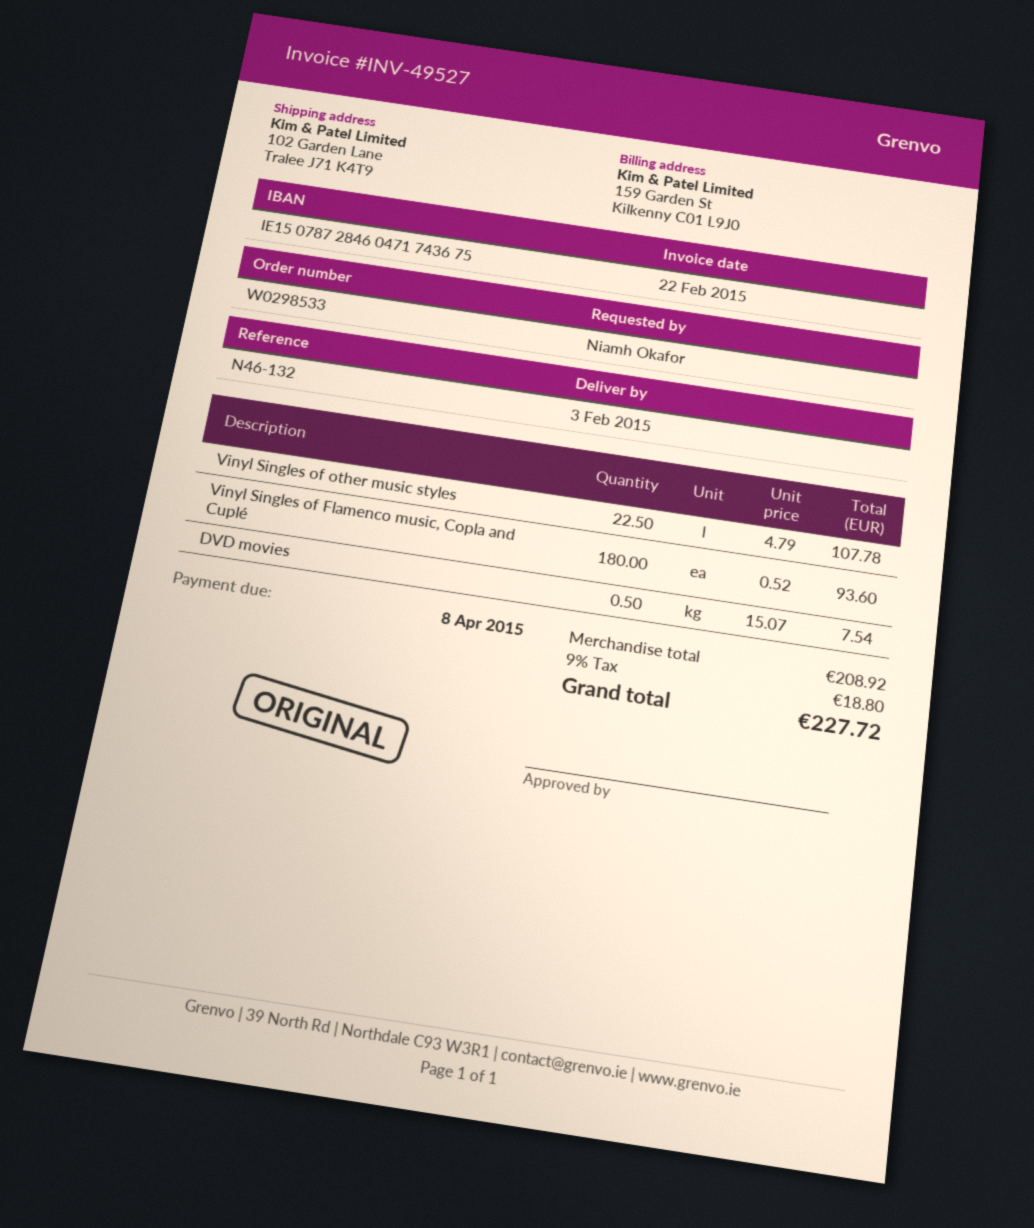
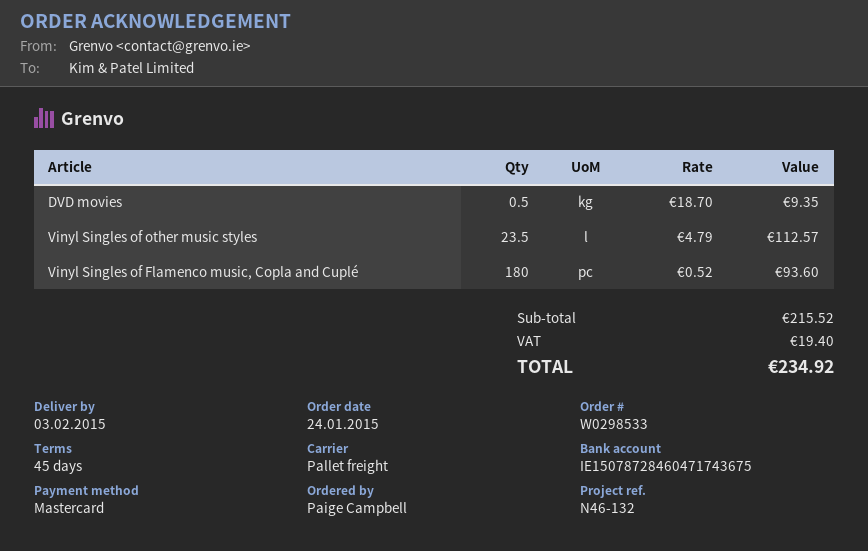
ordered by: Niamh Okafor -> Paige Campbell
Vinyl Singles of other music styles: 22.5 x 4.79 = 107.78 -> 23.5 x 4.79 = 112.57
DVD movies: 0.5 x 15.07 = 7.54 -> 0.5 x 18.70 = 9.35
subtotal: 208.92 -> 215.52
tax: 18.80 -> 19.40
total: 227.72 -> 234.92

